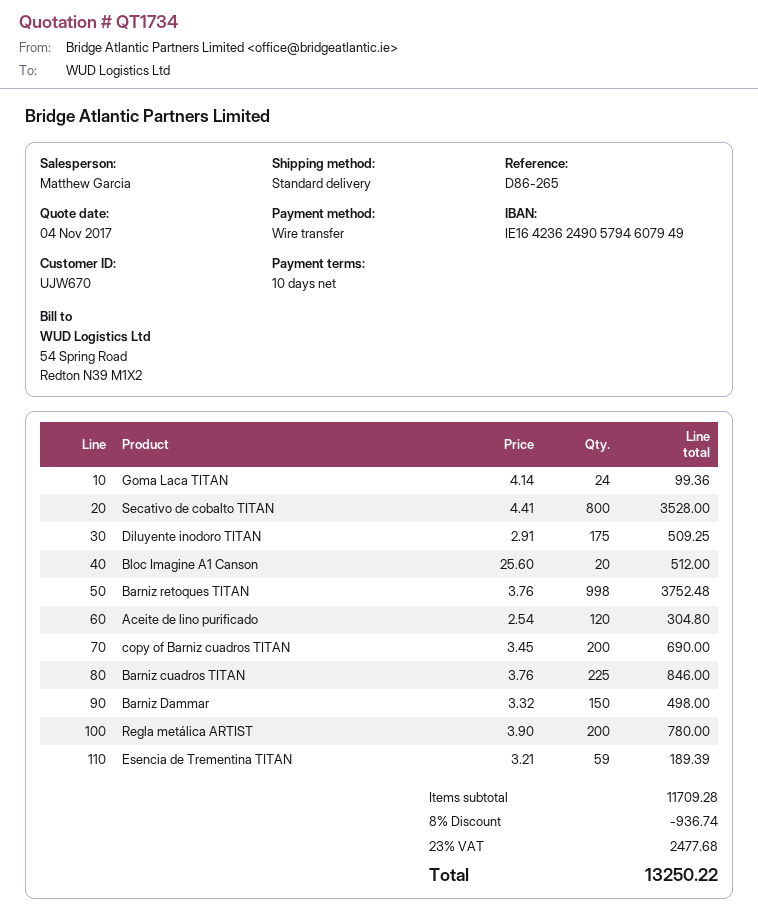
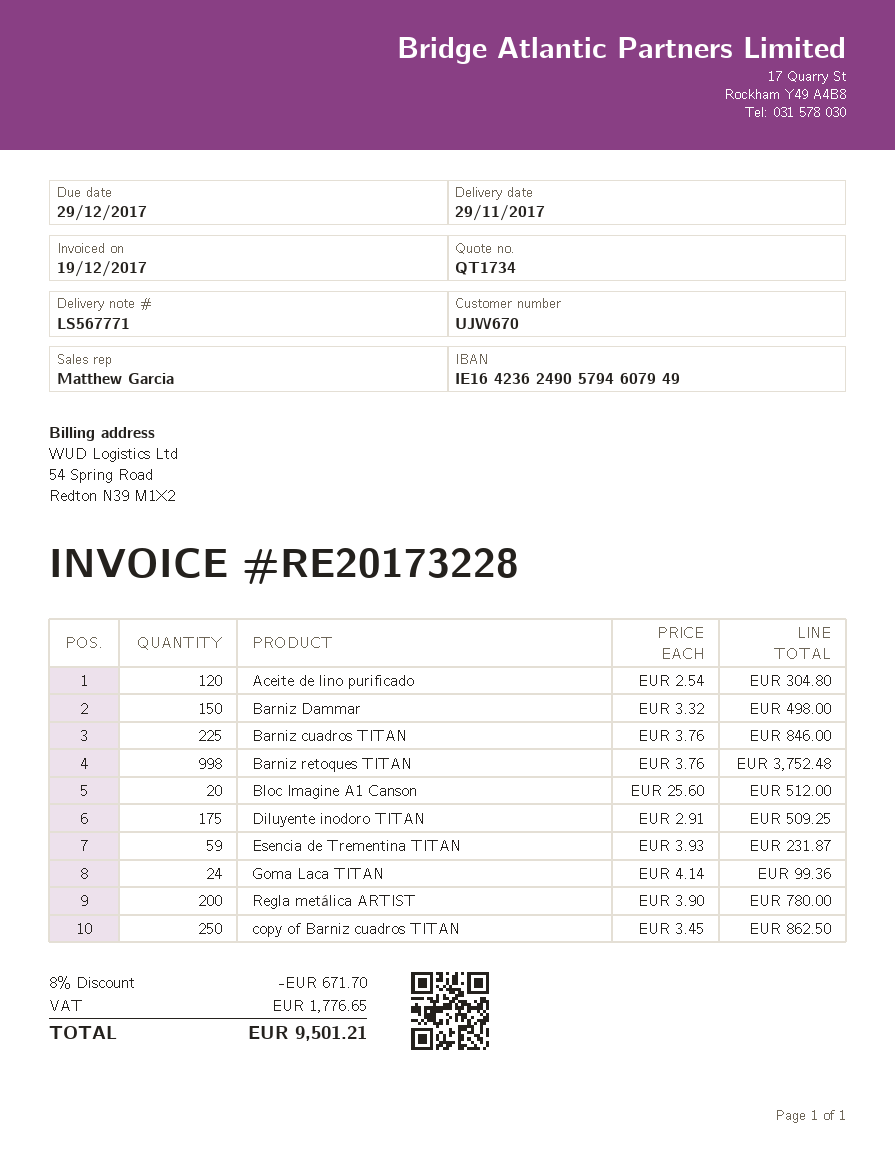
Secativo de cobalto TITAN: 800 x 4.41 = 3528.00 -> none
copy of Barniz cuadros TITAN: 200 x 3.45 = 690.00 -> 250 x 3.45 = 862.50
Esencia de Trementina TITAN: 59 x 3.21 = 189.39 -> 59 x 3.93 = 231.87
discount: 8% = 936.74 -> 8% = 671.70
tax: 2477.68 -> 1776.65
total: 13250.22 -> 9501.21

